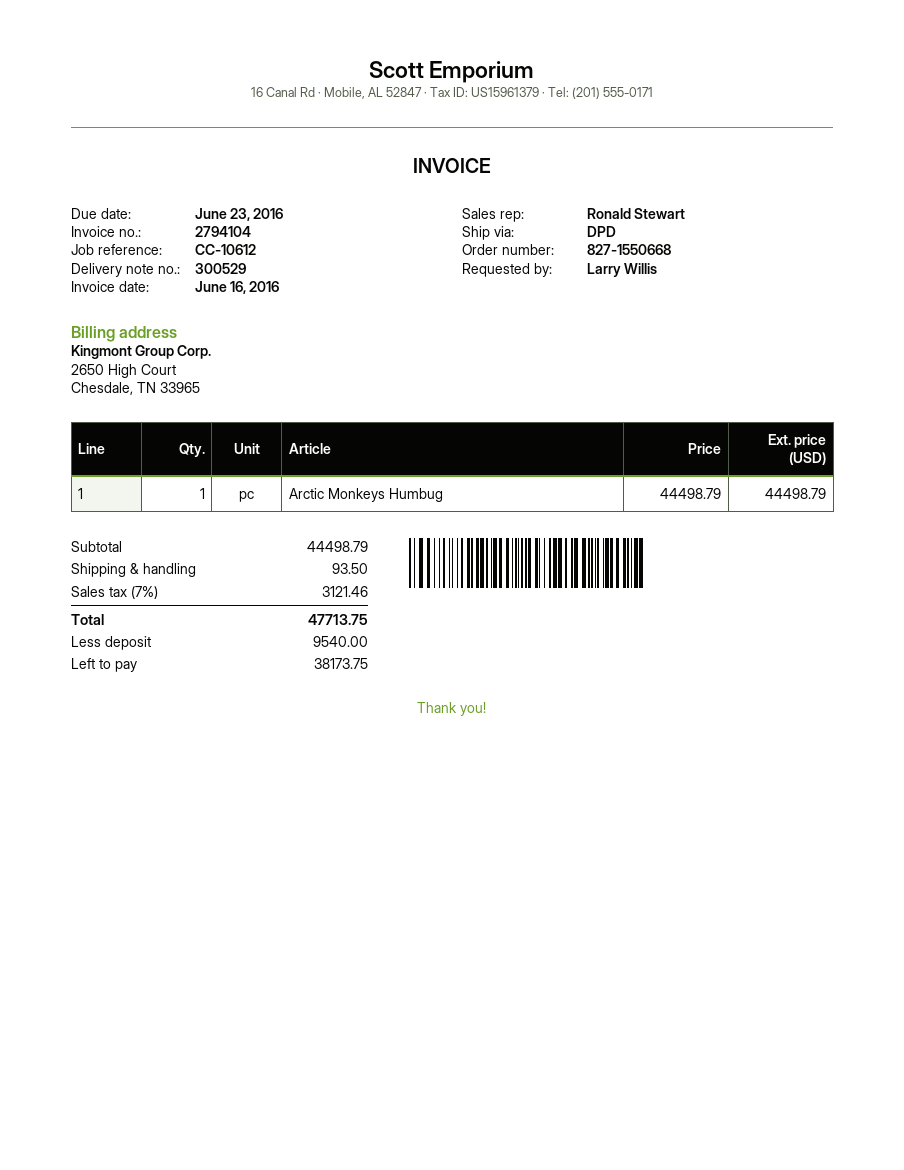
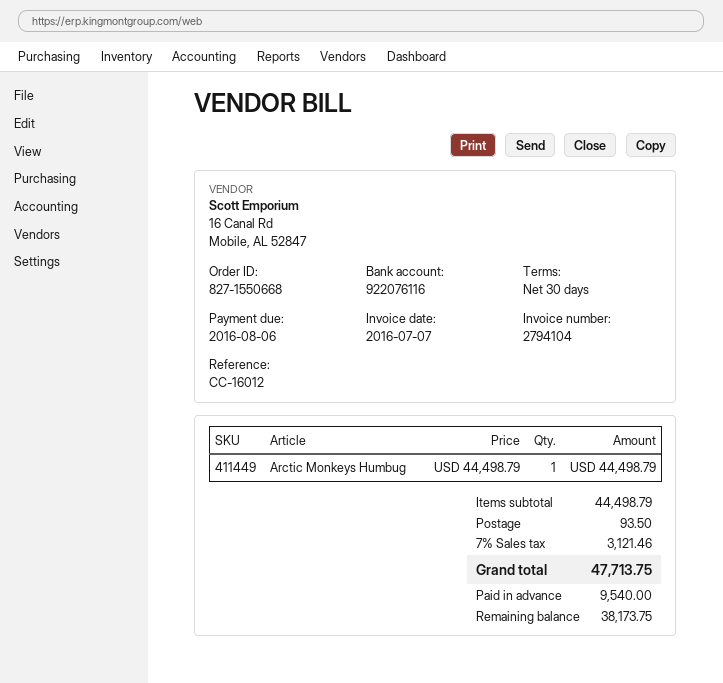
invoice date: 2016-06-16 -> 2016-07-07
due date: 2016-06-23 -> 2016-08-06
reference: CC-10612 -> CC-16012

